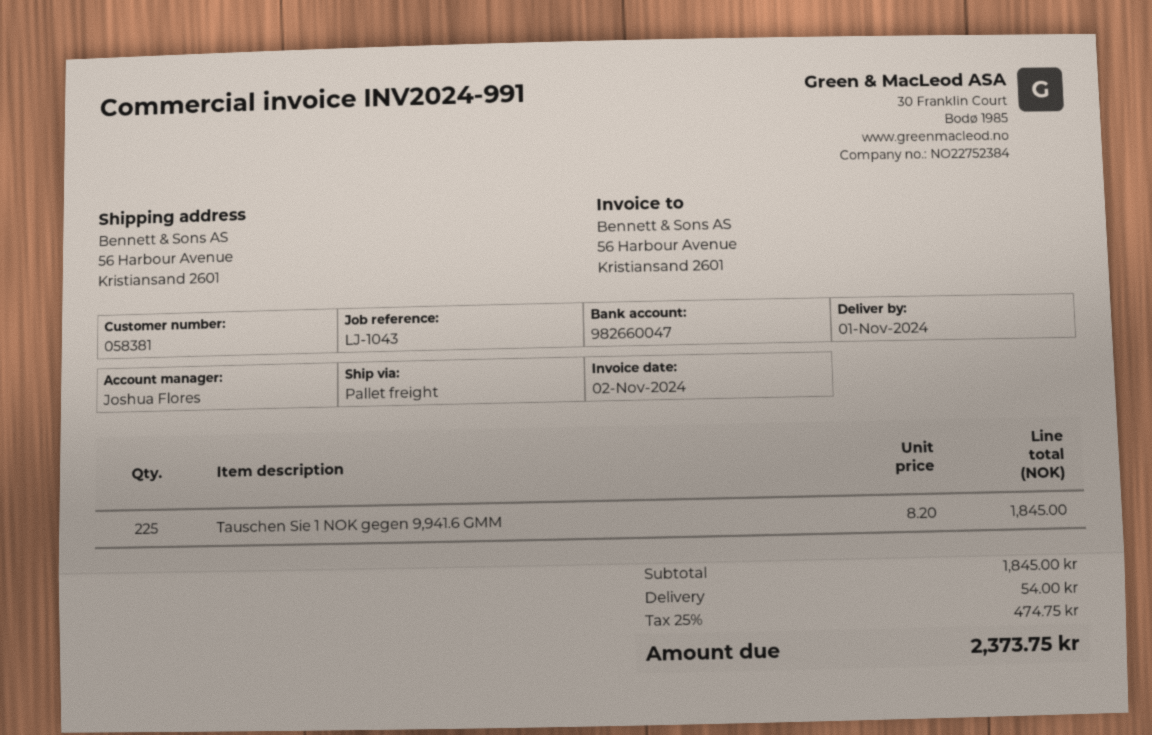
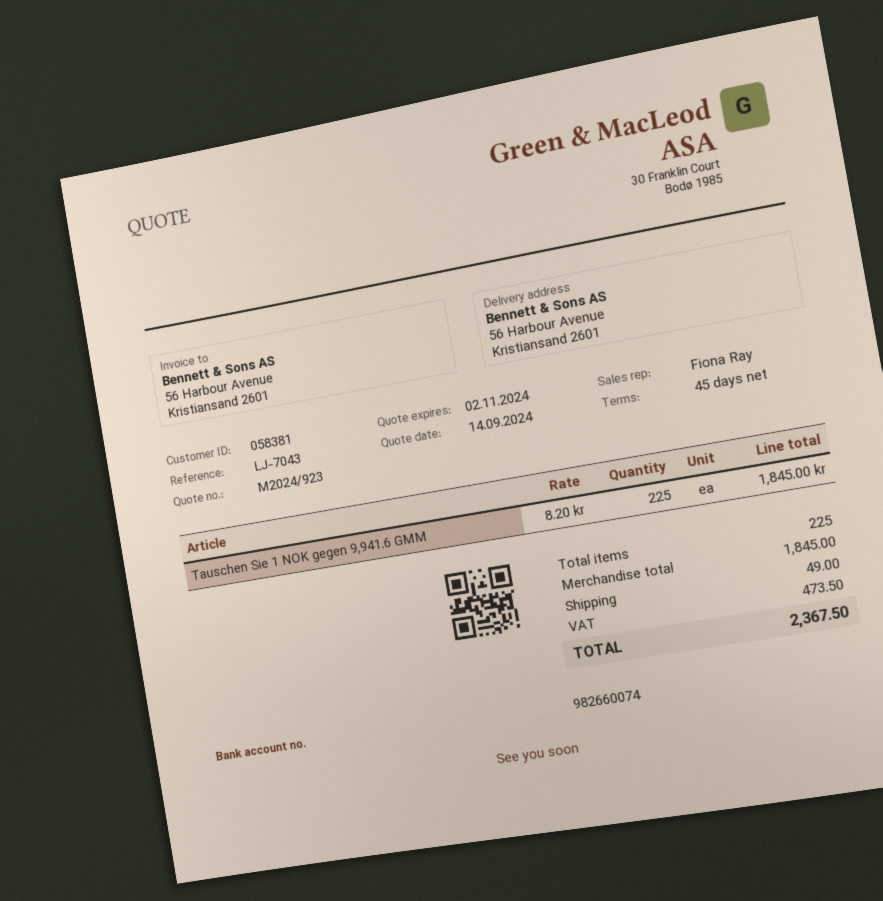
reference: LJ-1043 -> LJ-7043
sales rep: Joshua Flores -> Fiona Ray
bank account: 982660047 -> 982660074
shipping: 54.00 -> 49.00
tax: 474.75 -> 473.50
total: 2373.75 -> 2367.50

